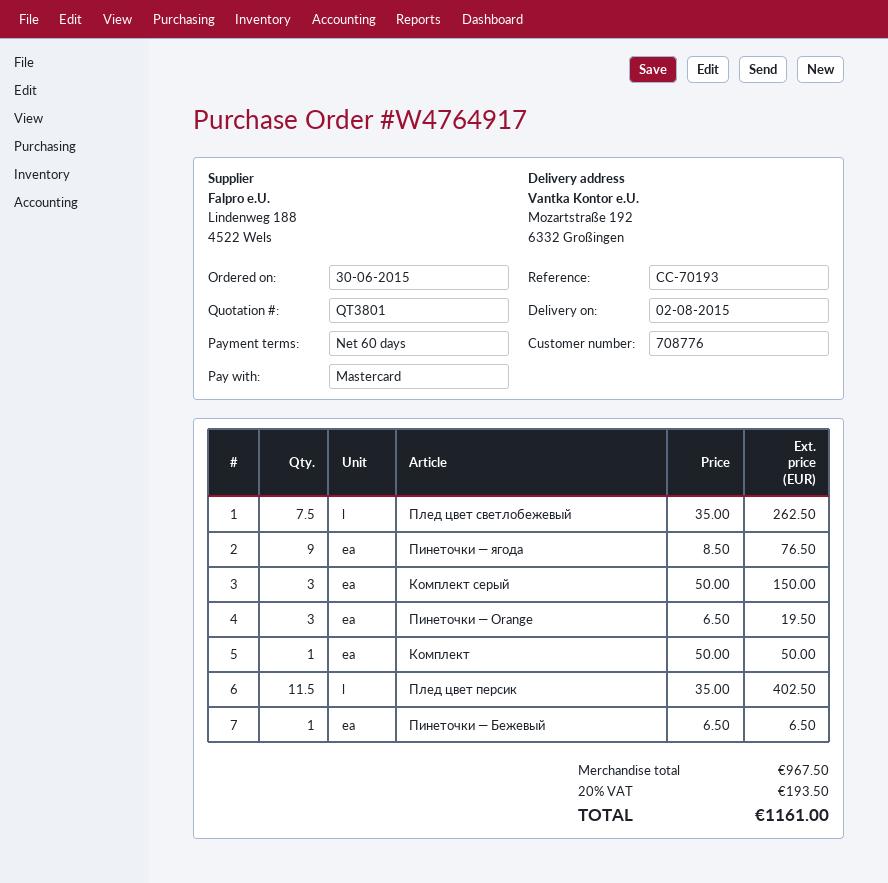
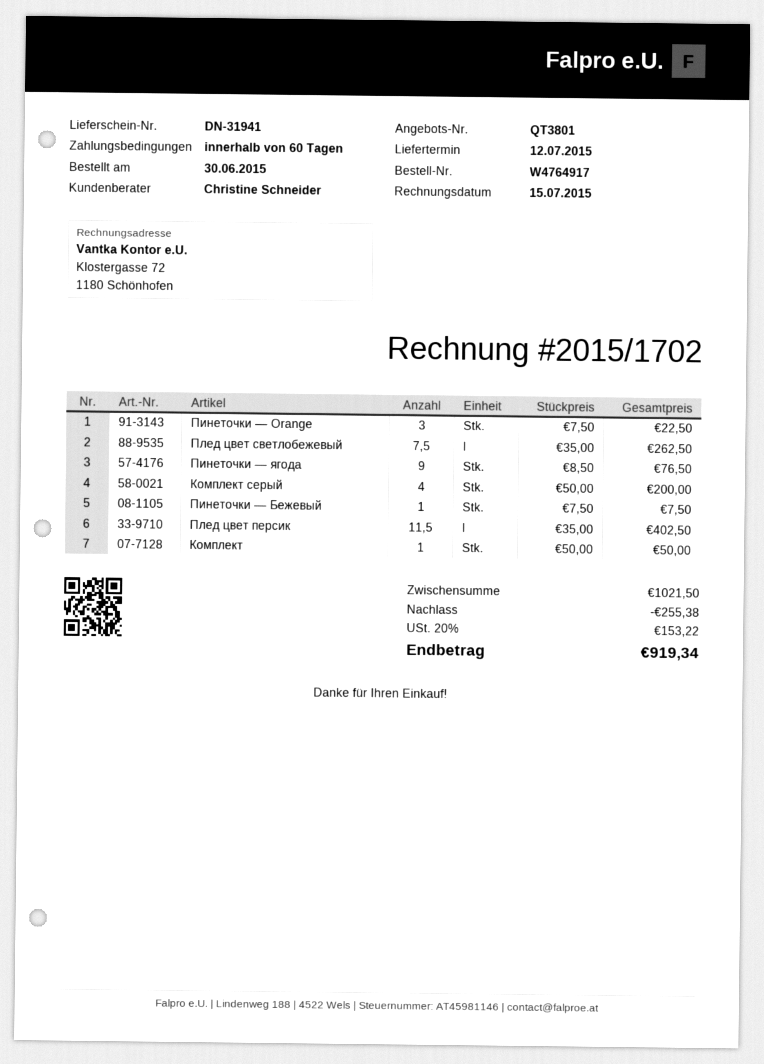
delivery date: 2015-08-02 -> 2015-07-12
Комплект серый: 3 x 50.00 = 150.00 -> 4 x 50.00 = 200.00
Пинеточки — Orange: 3 x 6.50 = 19.50 -> 3 x 7.50 = 22.50
Пинеточки — Бежевый: 1 x 6.50 = 6.50 -> 1 x 7.50 = 7.50
subtotal: 967.50 -> 1021.50
discount: none -> 255.38
tax: 20% = 193.50 -> 20% = 153.22
total: 1161.00 -> 919.34

